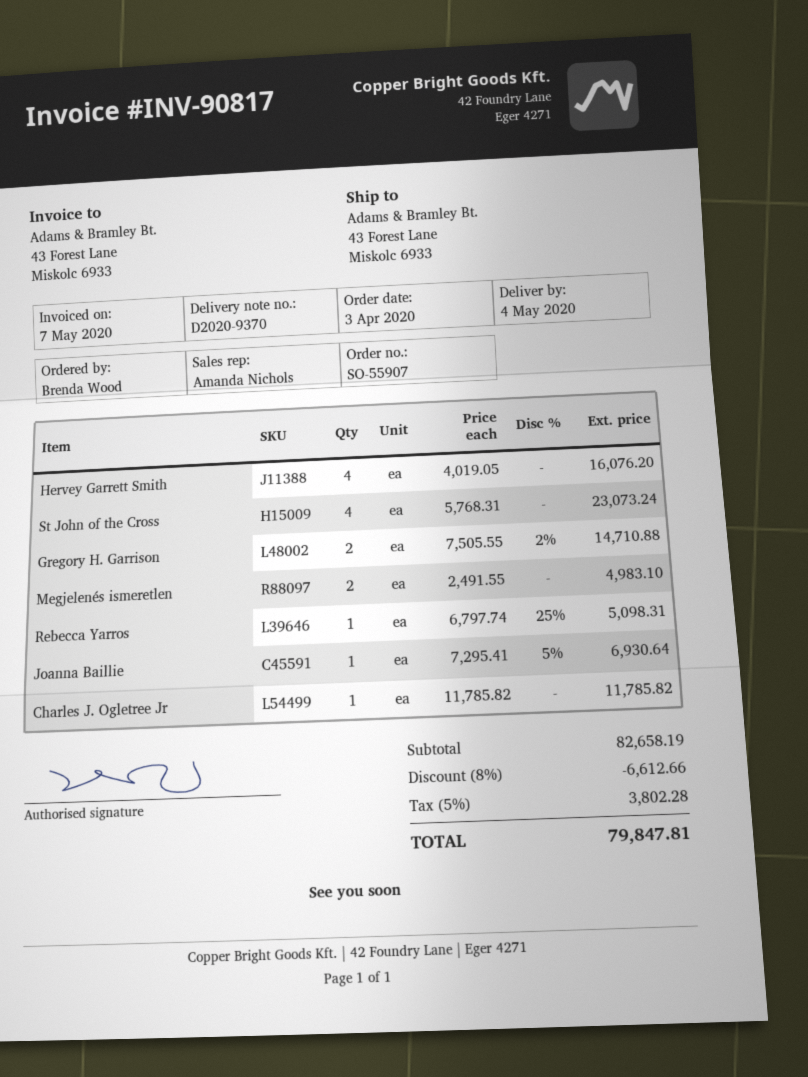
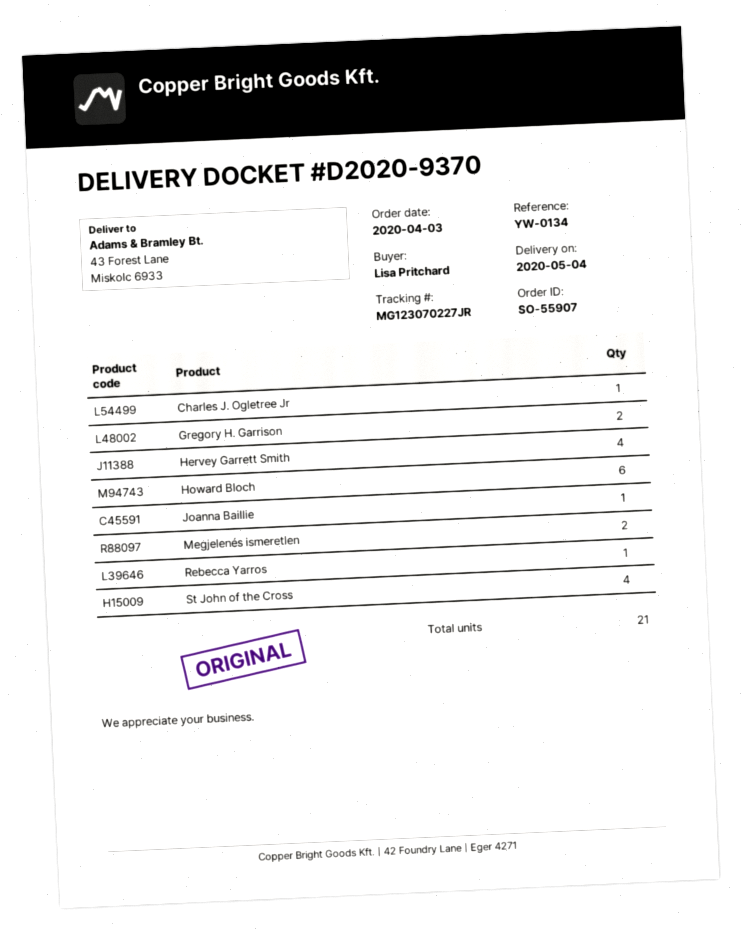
ordered by: Brenda Wood -> Lisa Pritchard
Howard Bloch: none -> 6

